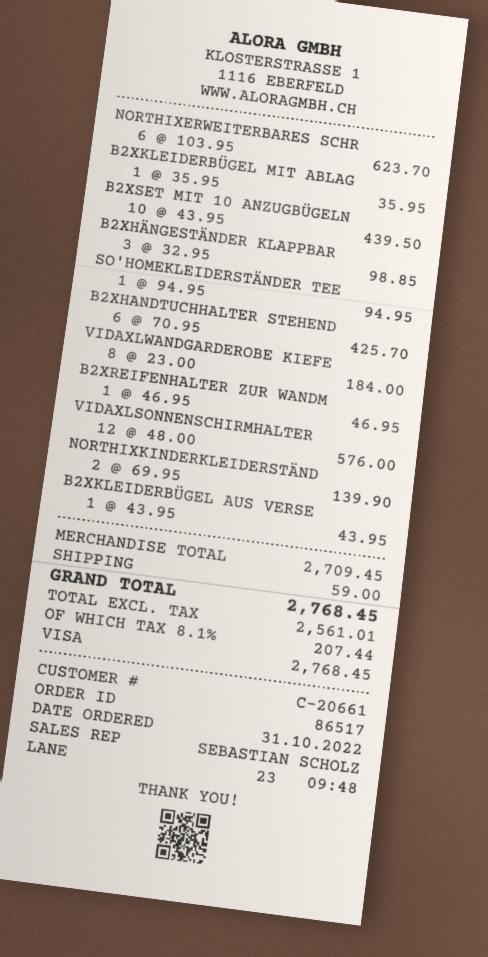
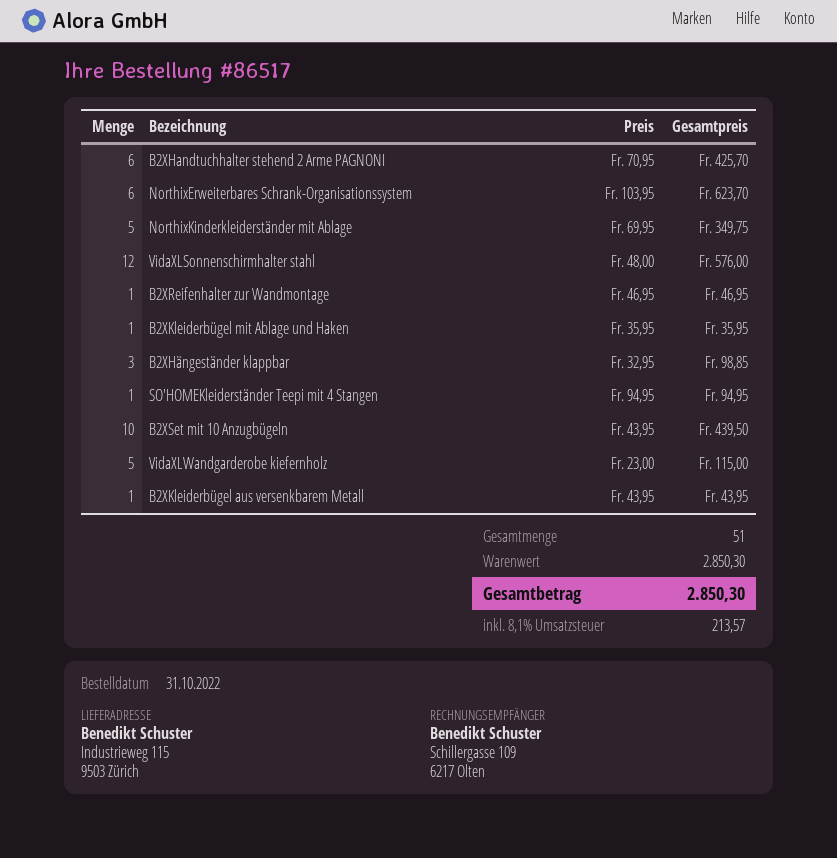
VIDAXLWANDGARDEROBE KIEFE: 8 x 23.00 = 184.00 -> 5 x 23.00 = 115.00
NORTHIXKINDERKLEIDERSTÄND: 2 x 69.95 = 139.90 -> 5 x 69.95 = 349.75
subtotal: 2709.45 -> 2850.30
shipping: 59.00 -> none
tax: 8.1% = 207.44 -> 8.1% = 213.57
total: 2768.45 -> 2850.30

